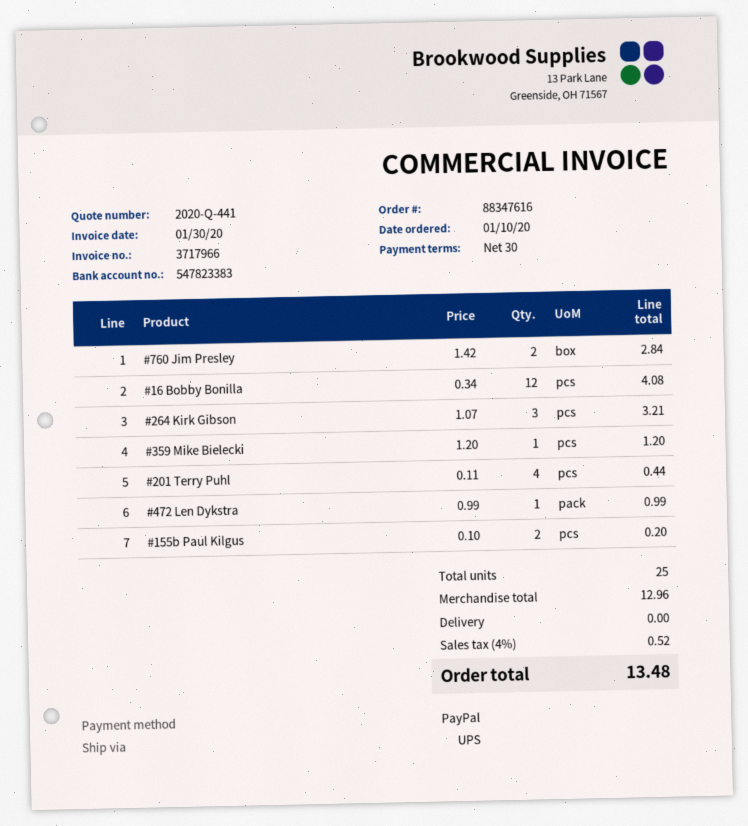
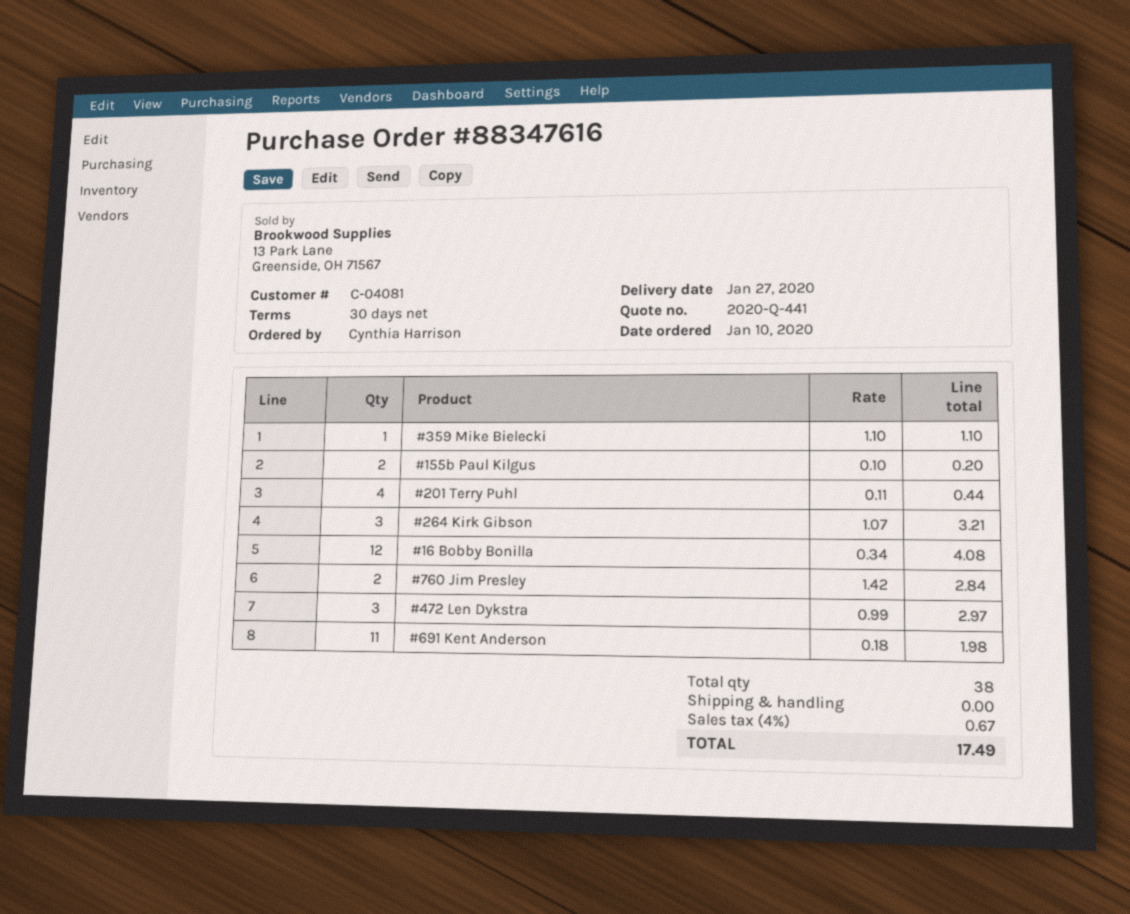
#359 Mike Bielecki: 1 x 1.20 = 1.20 -> 1 x 1.10 = 1.10
#472 Len Dykstra: 1 x 0.99 = 0.99 -> 3 x 0.99 = 2.97
#691 Kent Anderson: none -> 11 x 0.18 = 1.98
total quantity: 25 -> 38
tax: 4% = 0.52 -> 4% = 0.67
total: 13.48 -> 17.49

